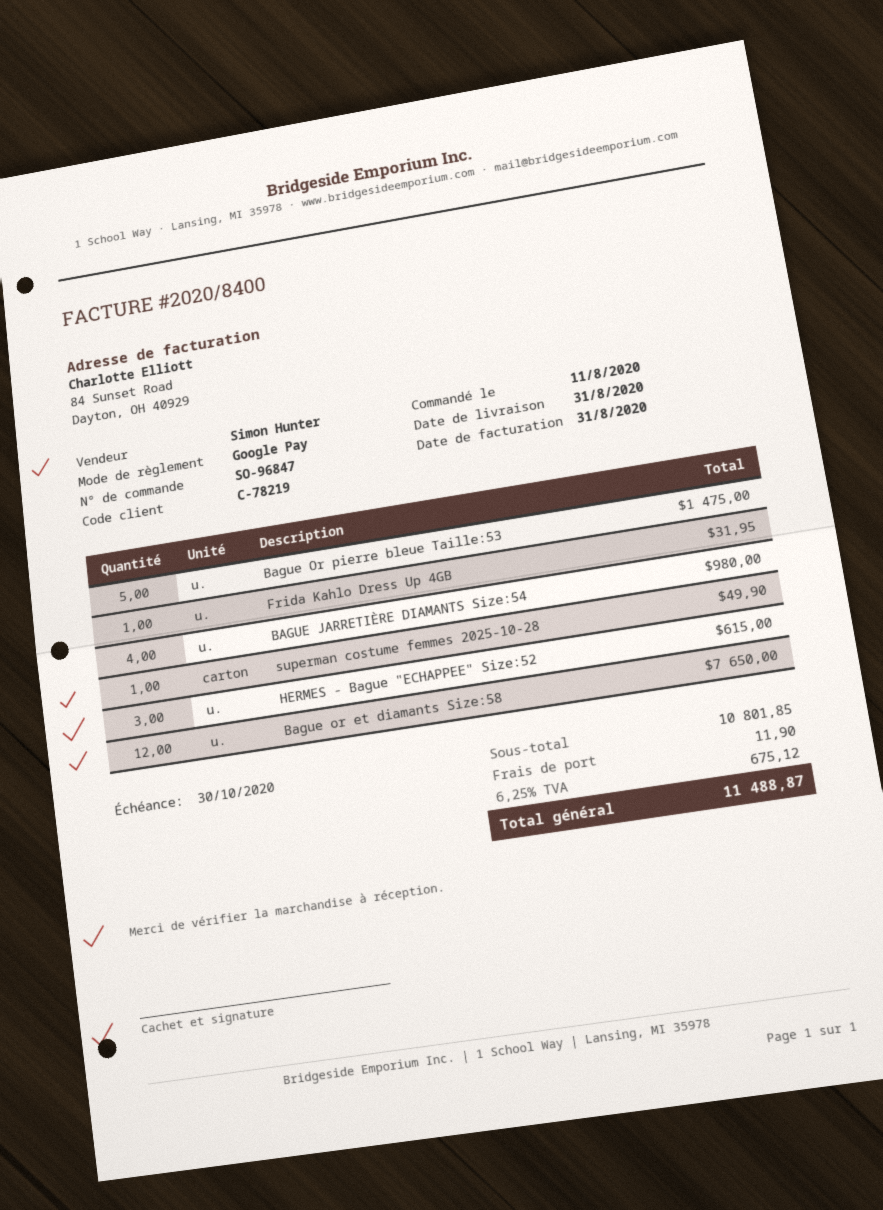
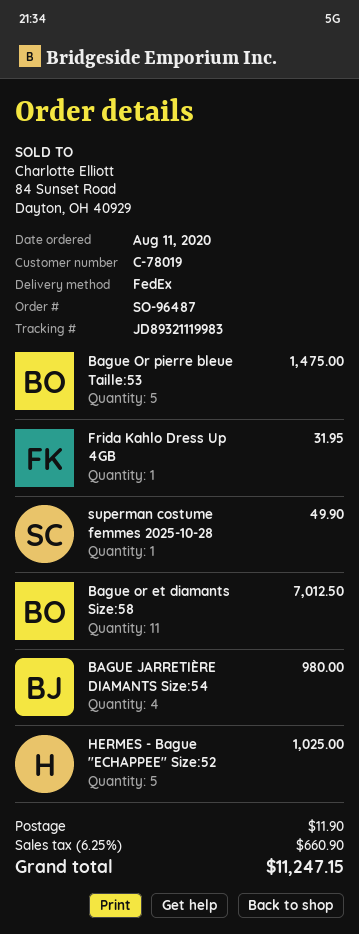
order number: SO-96847 -> SO-96487
customer number: C-78219 -> C-78019
HERMES - Bague "ECHAPPEE" Size:52: 3 for 615.00 -> 5 for 1025.00
Bague or et diamants Size:58: 12 for 7650.00 -> 11 for 7012.50
tax: 6.25% = 675.12 -> 6.25% = 660.90
total: 11488.87 -> 11247.15

